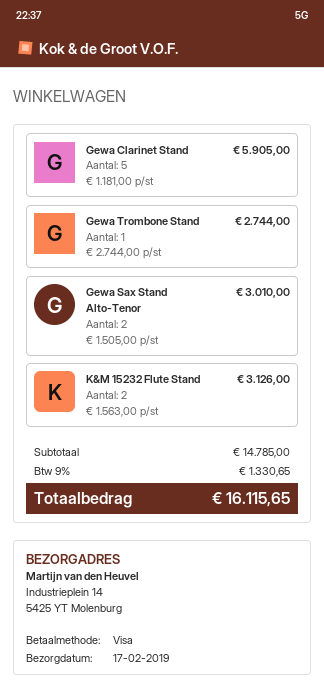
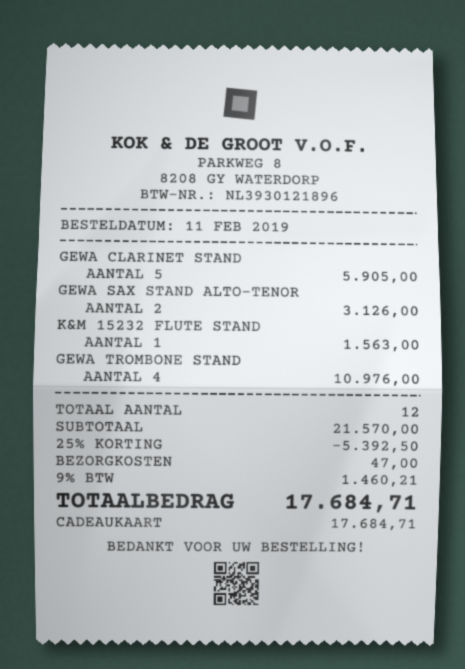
payment method: Visa -> gift card
Gewa Trombone Stand: 1 for 2744.00 -> 4 for 10976.00
Gewa Sax Stand Alto-Tenor: 2 for 3010.00 -> 2 for 3126.00
K&M 15232 Flute Stand: 2 for 3126.00 -> 1 for 1563.00
subtotal: 14785.00 -> 21570.00
discount: none -> 25% = 5392.50
shipping: none -> 47.00
tax: 9% = 1330.65 -> 9% = 1460.21
total: 16115.65 -> 17684.71

